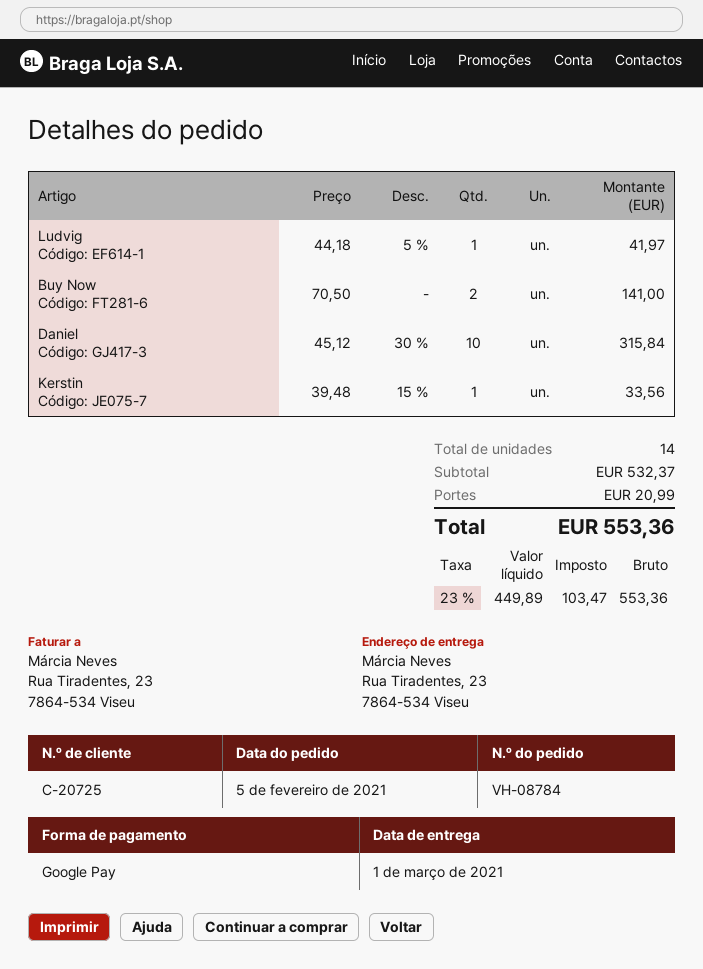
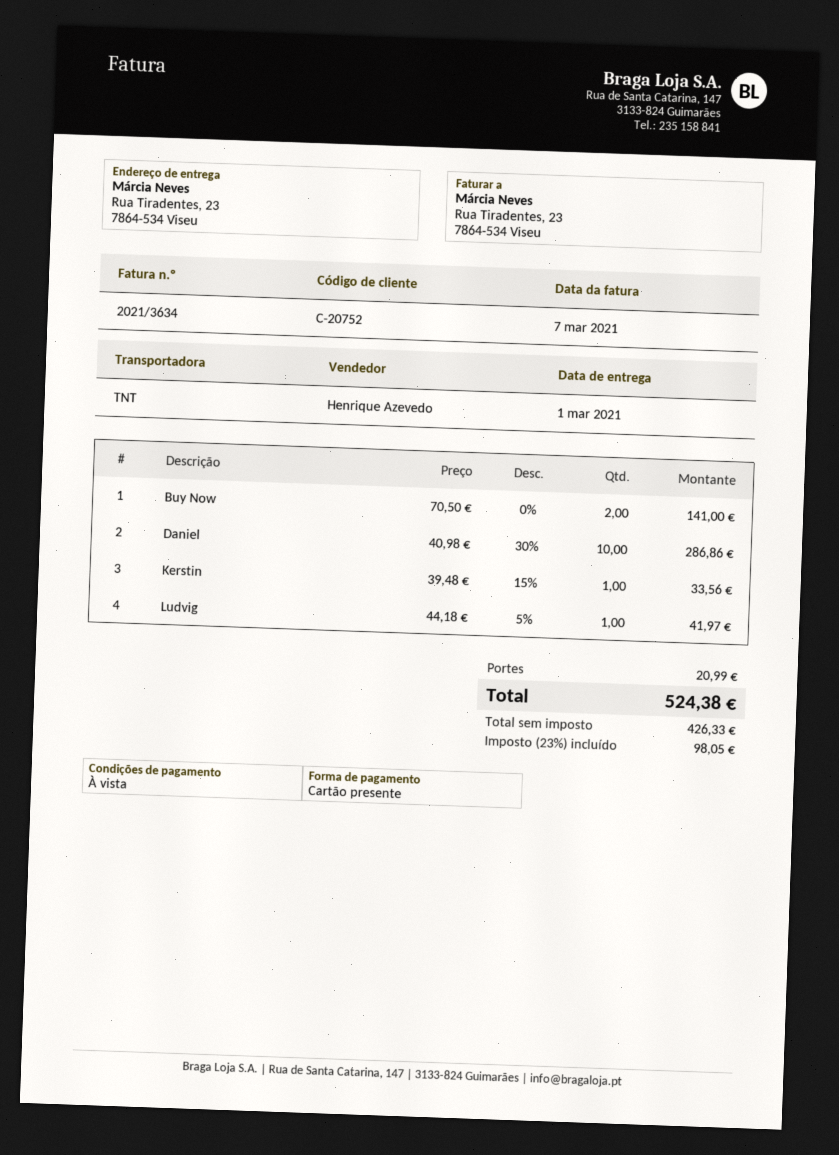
customer number: C-20725 -> C-20752
payment method: Google Pay -> gift card
Daniel: 10 x 45.12 - 30% = 315.84 -> 10 x 40.98 - 30% = 286.86
net: 449.89 -> 426.33
tax: 23% = 103.47 -> 23% = 98.05
total: 553.36 -> 524.38

